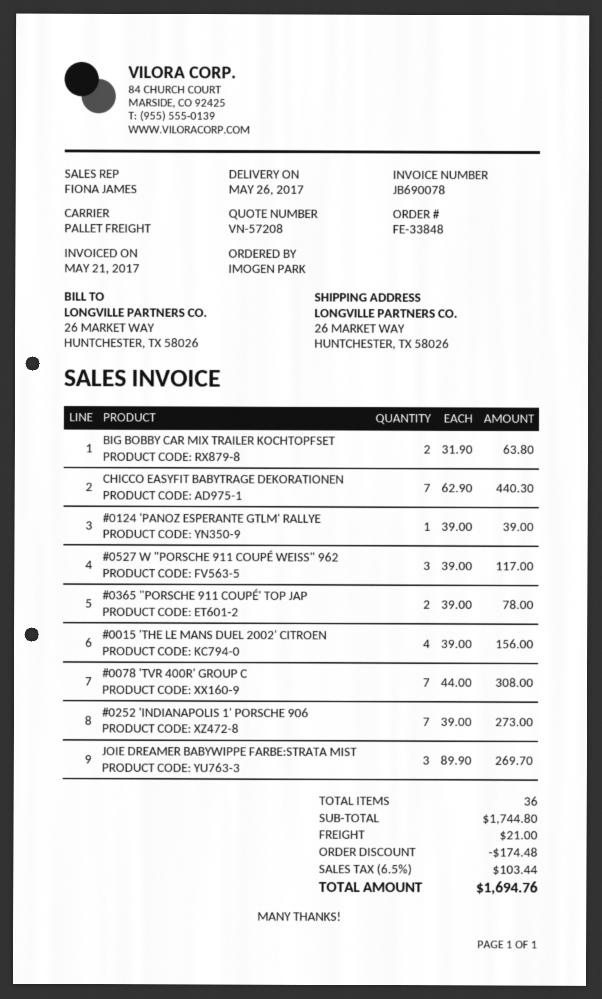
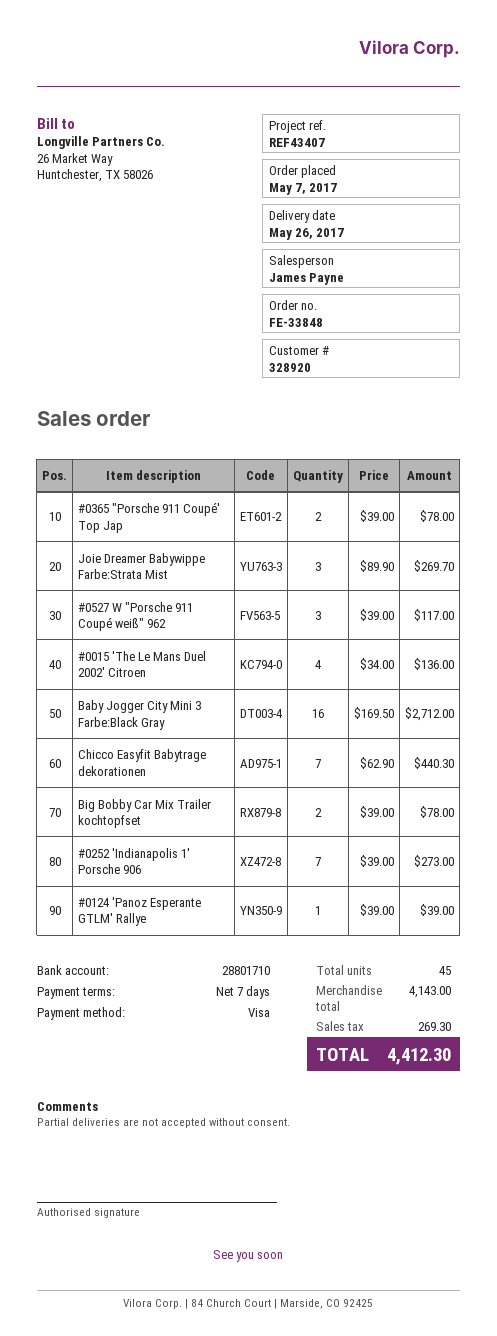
sales rep: FIONA JAMES -> James Payne
BIG BOBBY CAR MIX TRAILER KOCHTOPFSET: 2 x 31.90 = 63.80 -> 2 x 39.00 = 78.00
#0015 'THE LE MANS DUEL 2002' CITROEN: 4 x 39.00 = 156.00 -> 4 x 34.00 = 136.00
#0078 'TVR 400R' GROUP C: 7 x 44.00 = 308.00 -> none
Baby Jogger City Mini 3 Farbe:Black Gray: none -> 16 x 169.50 = 2712.00
total quantity: 36 -> 45
subtotal: 1744.80 -> 4143.00
discount: 174.48 -> none
shipping: 21.00 -> none
tax: 103.44 -> 269.30
total: 1694.76 -> 4412.30

